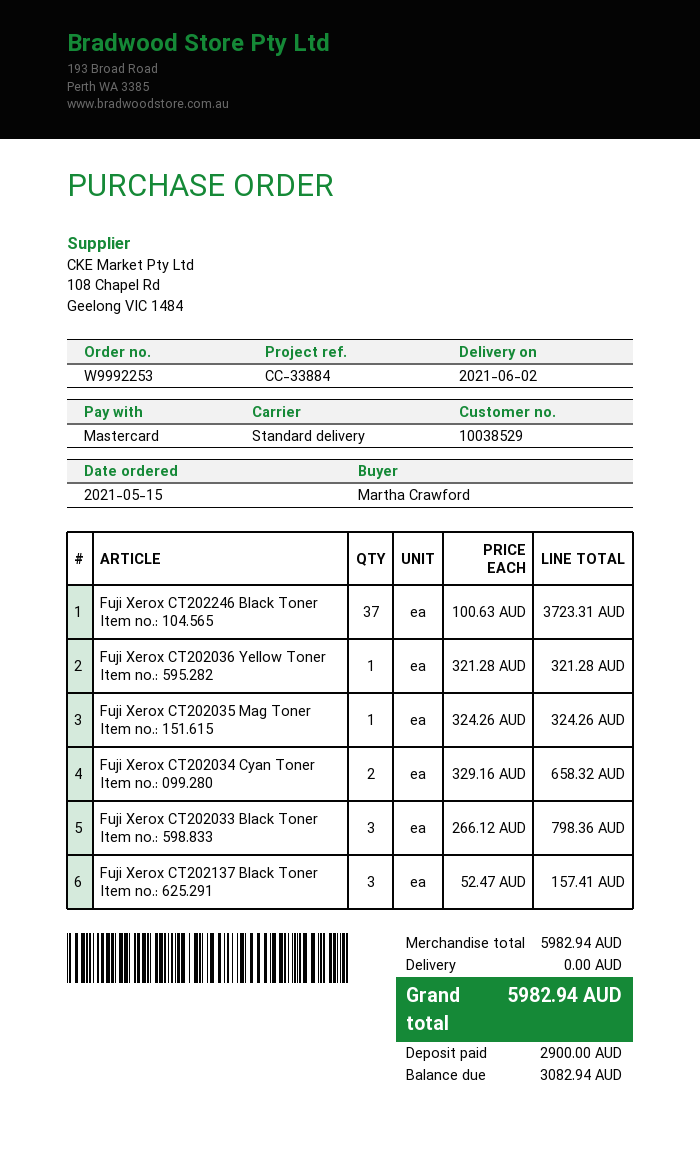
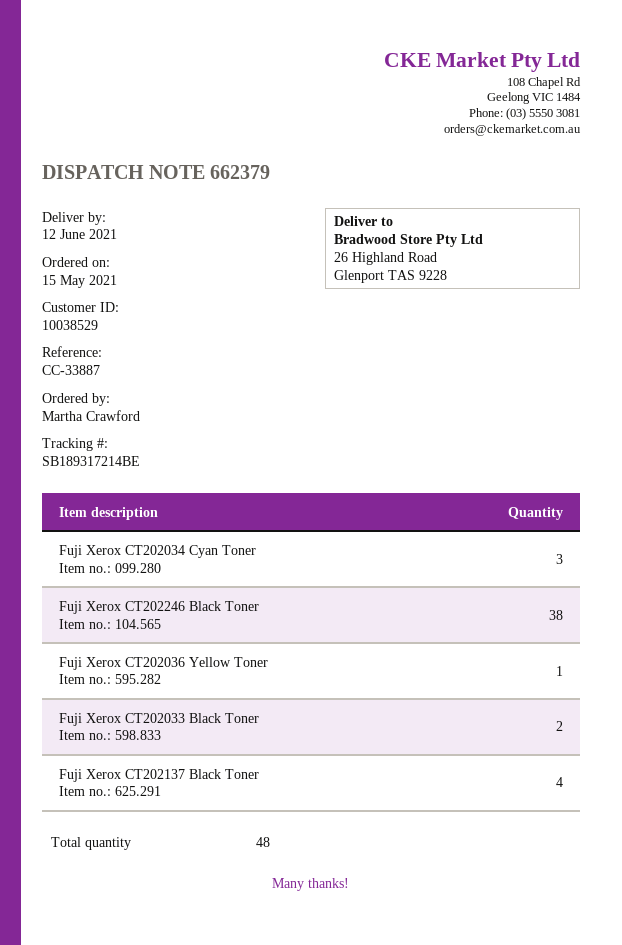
delivery date: 2021-06-02 -> 2021-06-12
reference: CC-33884 -> CC-33887
Fuji Xerox CT202246 Black Toner: 37 -> 38
Fuji Xerox CT202035 Mag Toner: 1 -> none
Fuji Xerox CT202034 Cyan Toner: 2 -> 3
Fuji Xerox CT202033 Black Toner: 3 -> 2
Fuji Xerox CT202137 Black Toner: 3 -> 4

